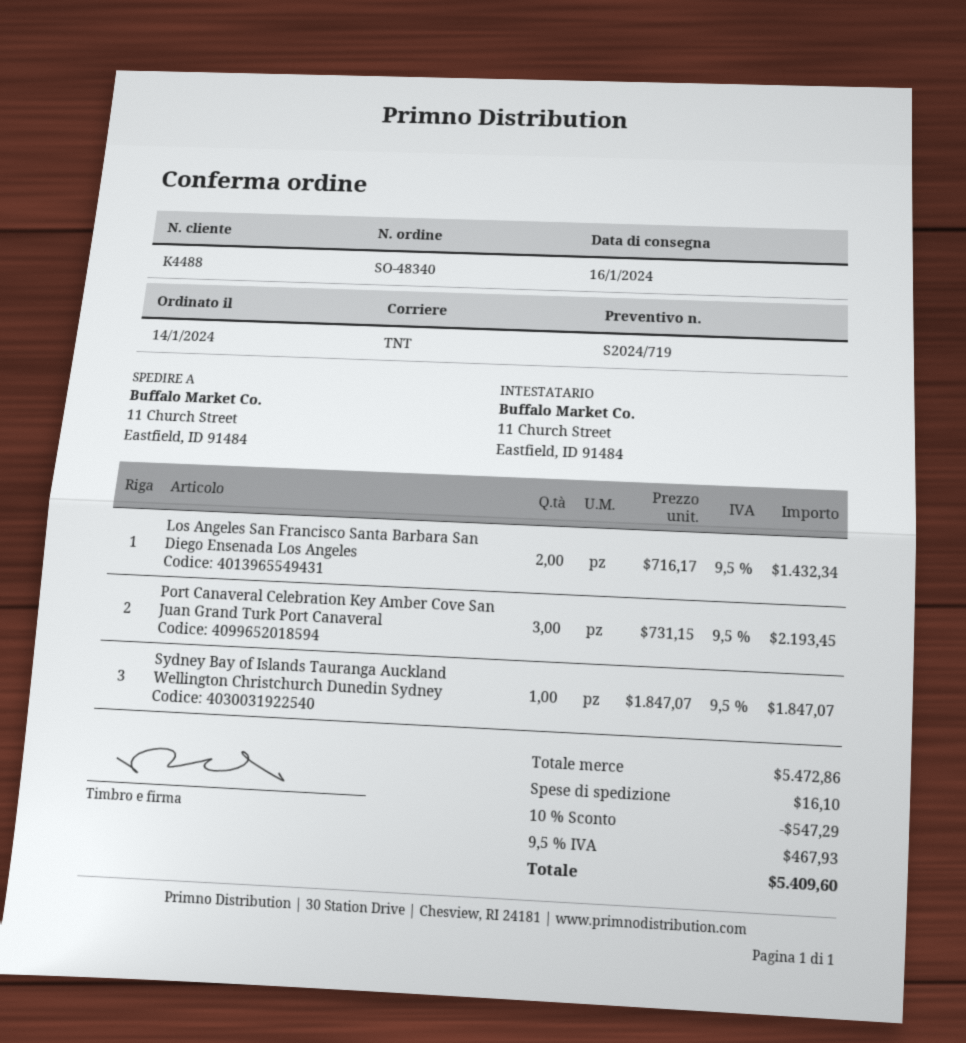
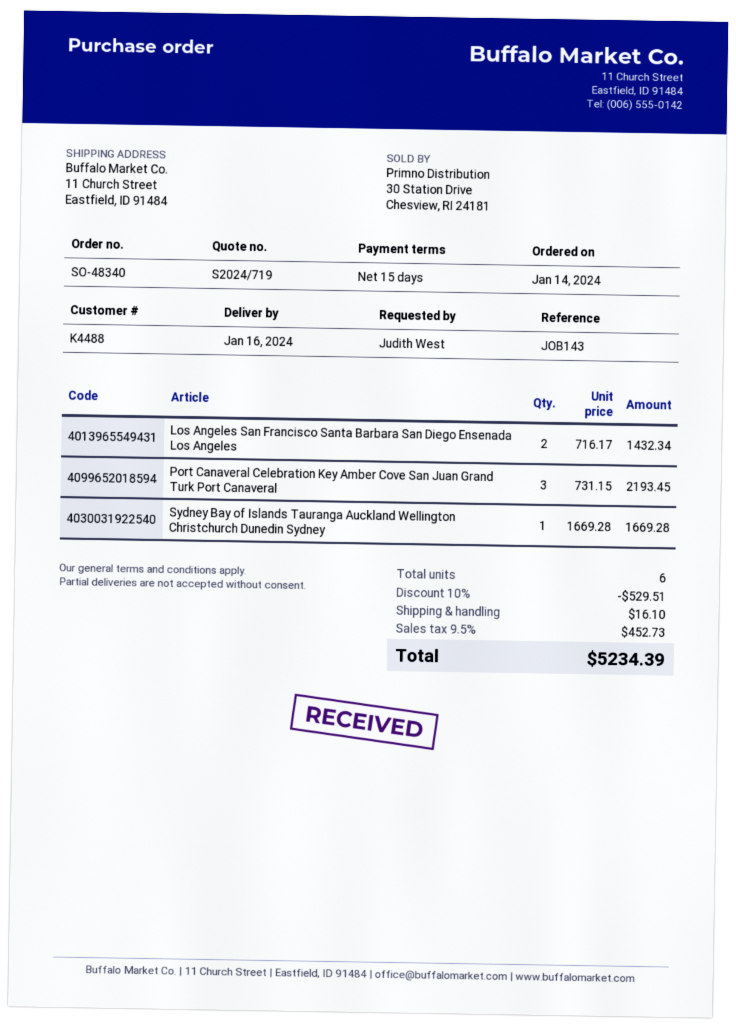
Sydney Bay of Islands Tauranga Auckland Wellington Christchurch Dunedin Sydney: 1 x 1847.07 = 1847.07 -> 1 x 1669.28 = 1669.28
discount: 10% = 547.29 -> 10% = 529.51
tax: 9.5% = 467.93 -> 9.5% = 452.73
total: 5409.60 -> 5234.39

